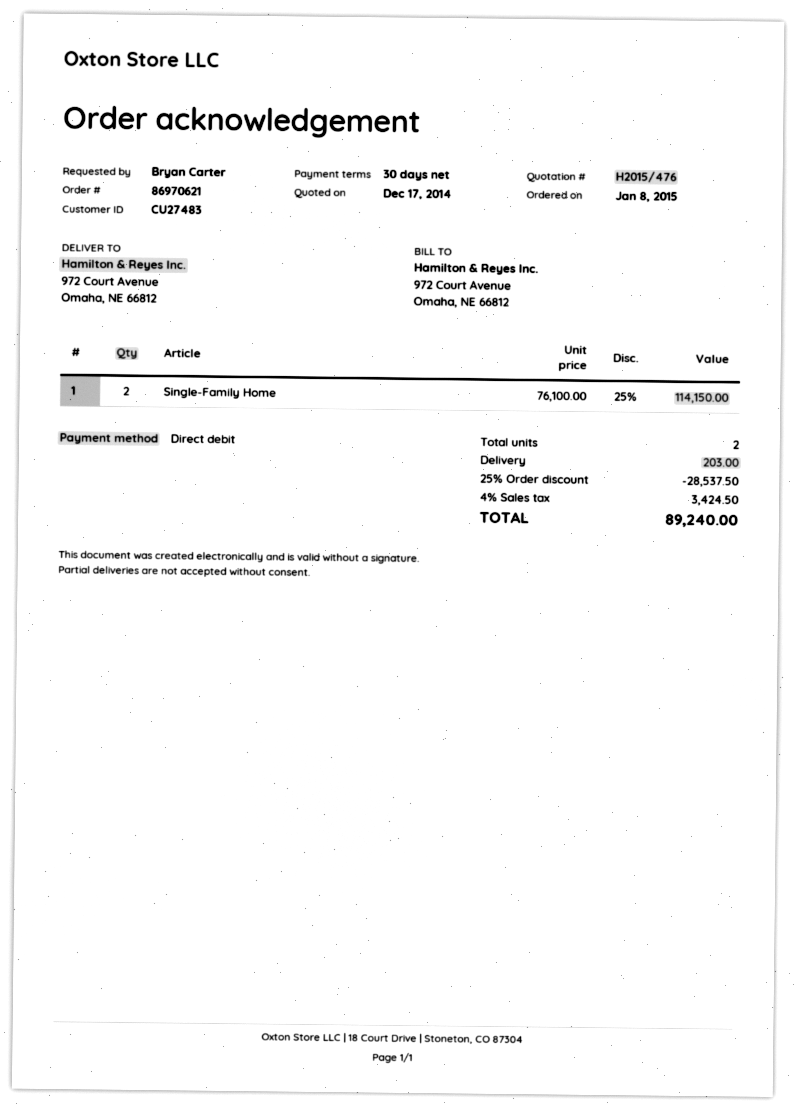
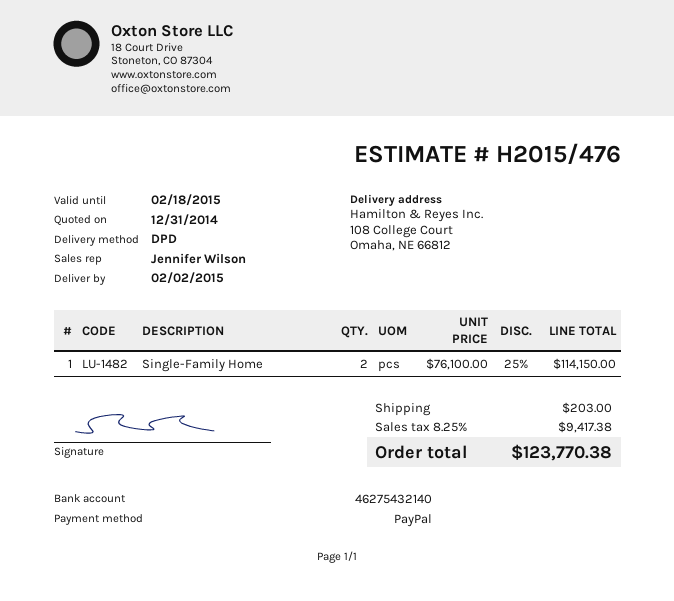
quote date: 2014-12-17 -> 2014-12-31
payment method: direct debit -> PayPal
ship to: 972 Court Avenue, Omaha, NE 66812 -> 108 College Court, Omaha, NE 66812
discount: 25% = 28537.50 -> none
tax: 4% = 3424.50 -> 8.25% = 9417.38
total: 89240.00 -> 123770.38

